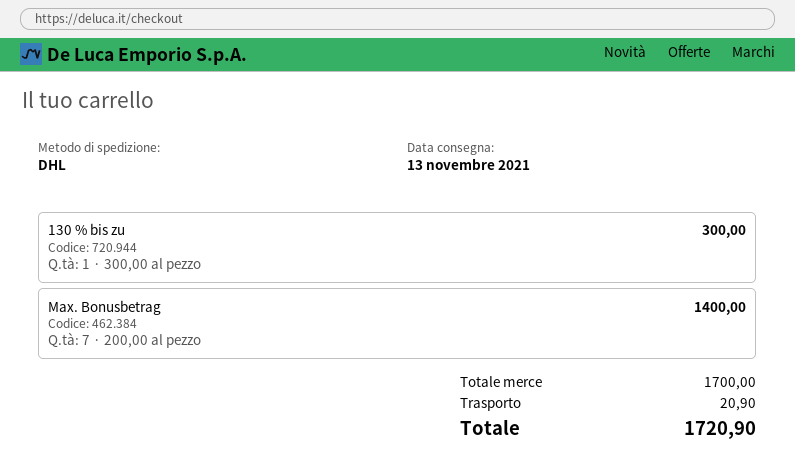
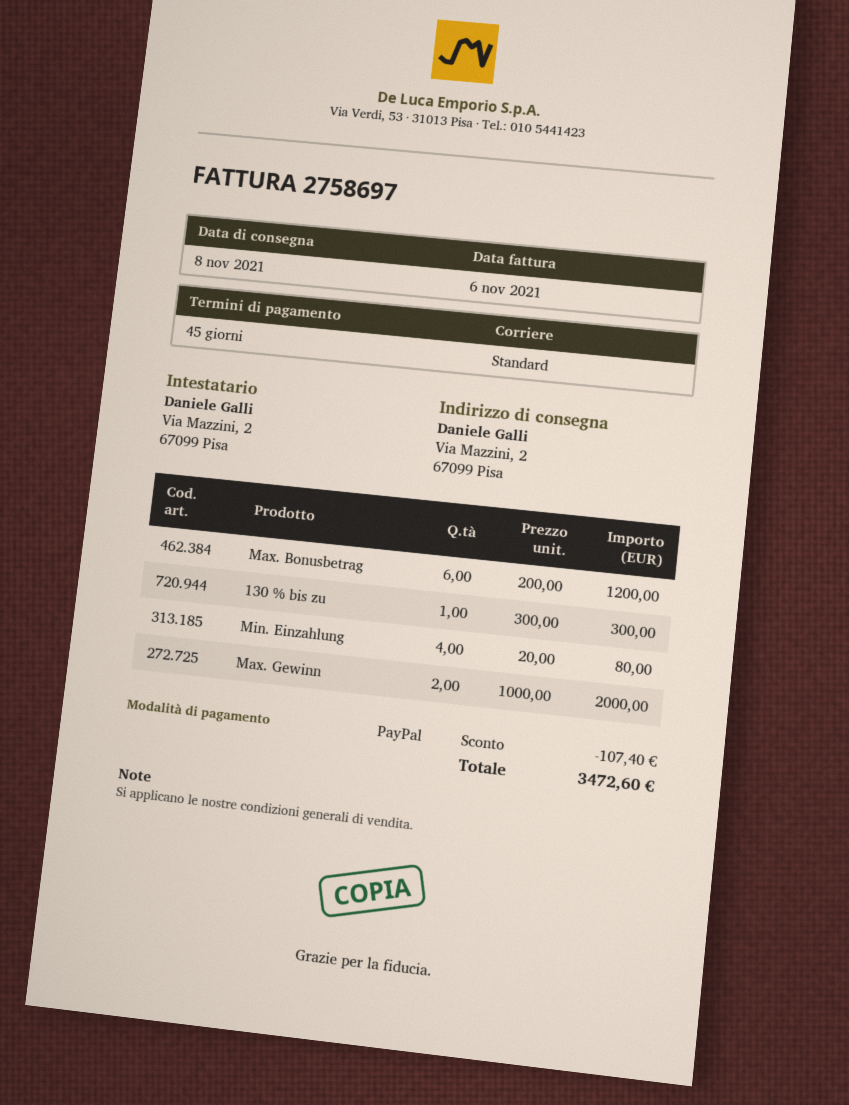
delivery date: 2021-11-13 -> 2021-11-08
shipping method: DHL -> standard
Max. Bonusbetrag: 7 x 200.00 = 1400.00 -> 6 x 200.00 = 1200.00
Min. Einzahlung: none -> 4 x 20.00 = 80.00
Max. Gewinn: none -> 2 x 1000.00 = 2000.00
discount: none -> 107.40
shipping: 20.90 -> none
total: 1720.90 -> 3472.60

